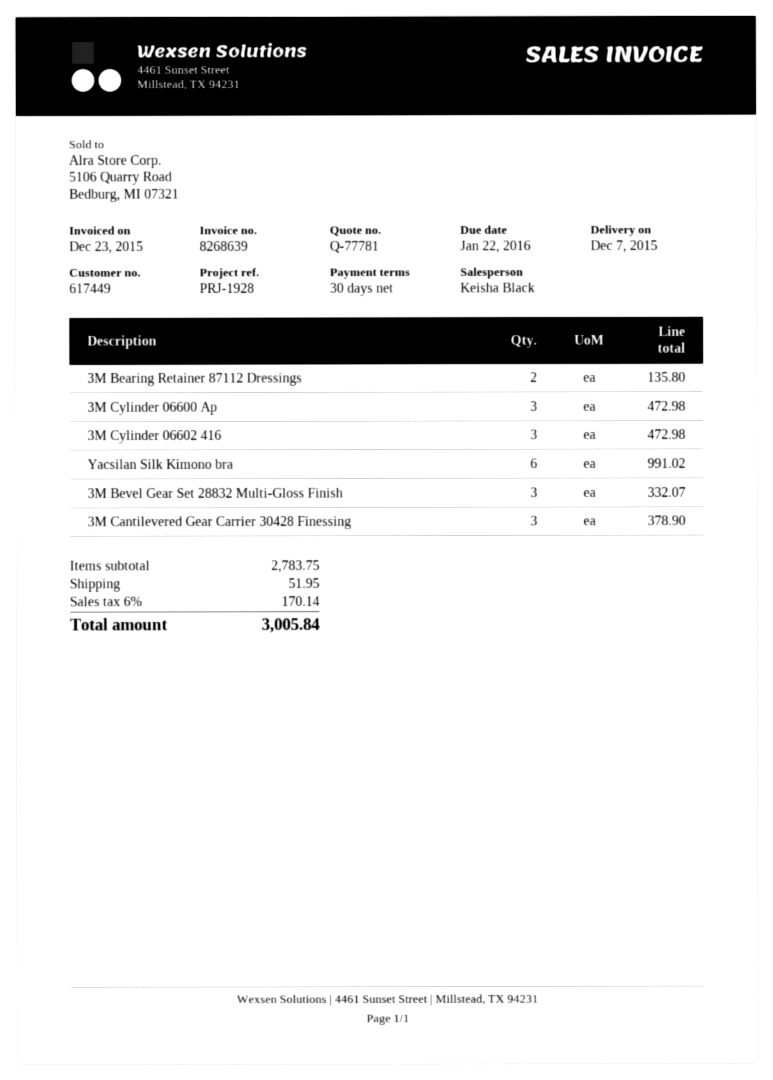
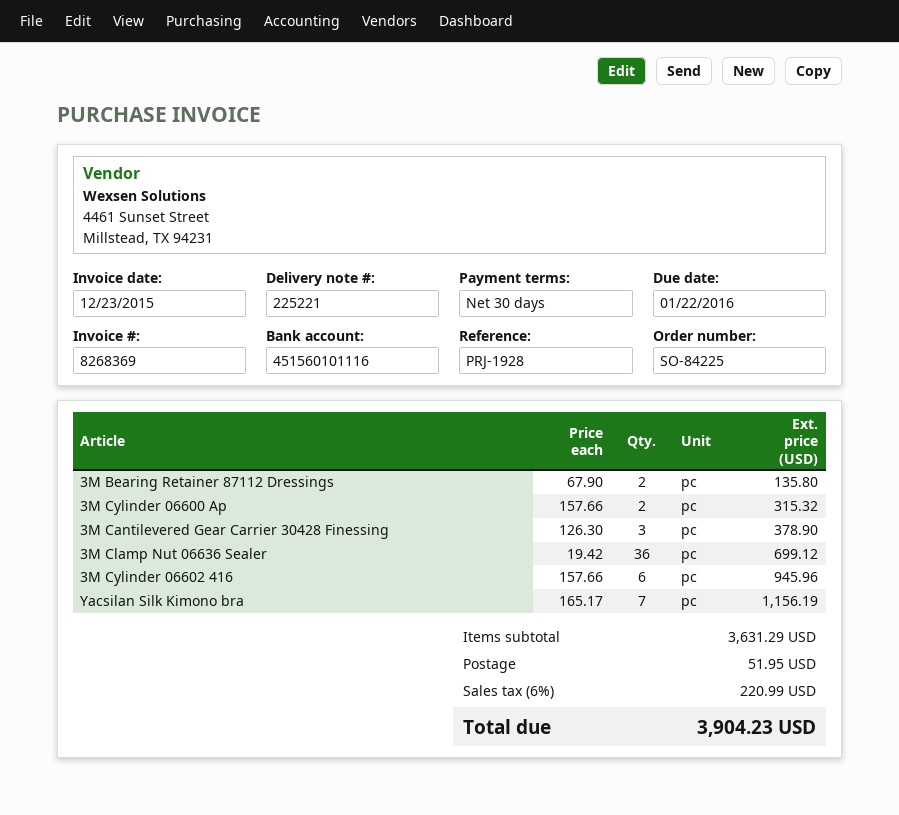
invoice number: 8268639 -> 8268369
3M Cylinder 06600 Ap: 3 for 472.98 -> 2 for 315.32
3M Cylinder 06602 416: 3 for 472.98 -> 6 for 945.96
Yacsilan Silk Kimono bra: 6 for 991.02 -> 7 for 1156.19
3M Bevel Gear Set 28832 Multi-Gloss Finish: 3 for 332.07 -> none
3M Clamp Nut 06636 Sealer: none -> 36 for 699.12
subtotal: 2783.75 -> 3631.29
tax: 6% = 170.14 -> 6% = 220.99
total: 3005.84 -> 3904.23

